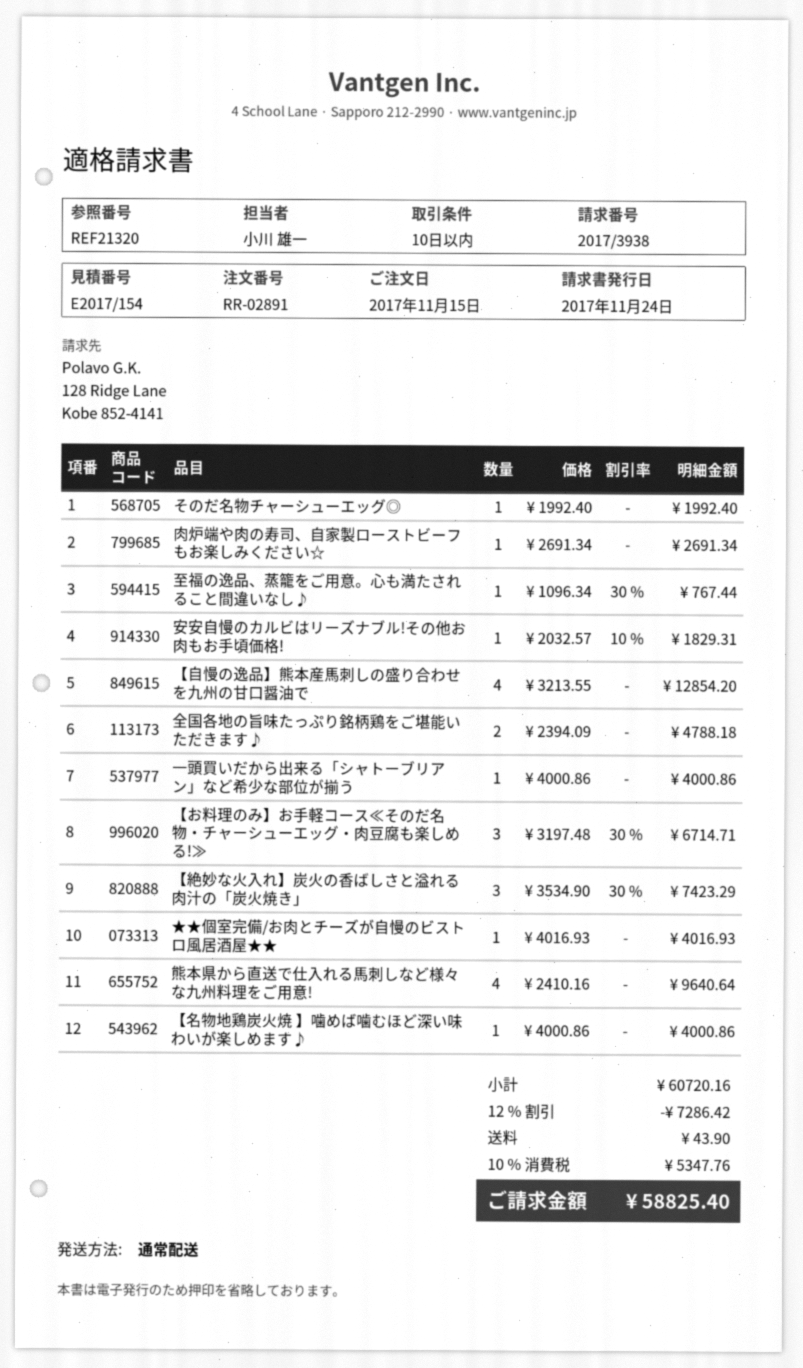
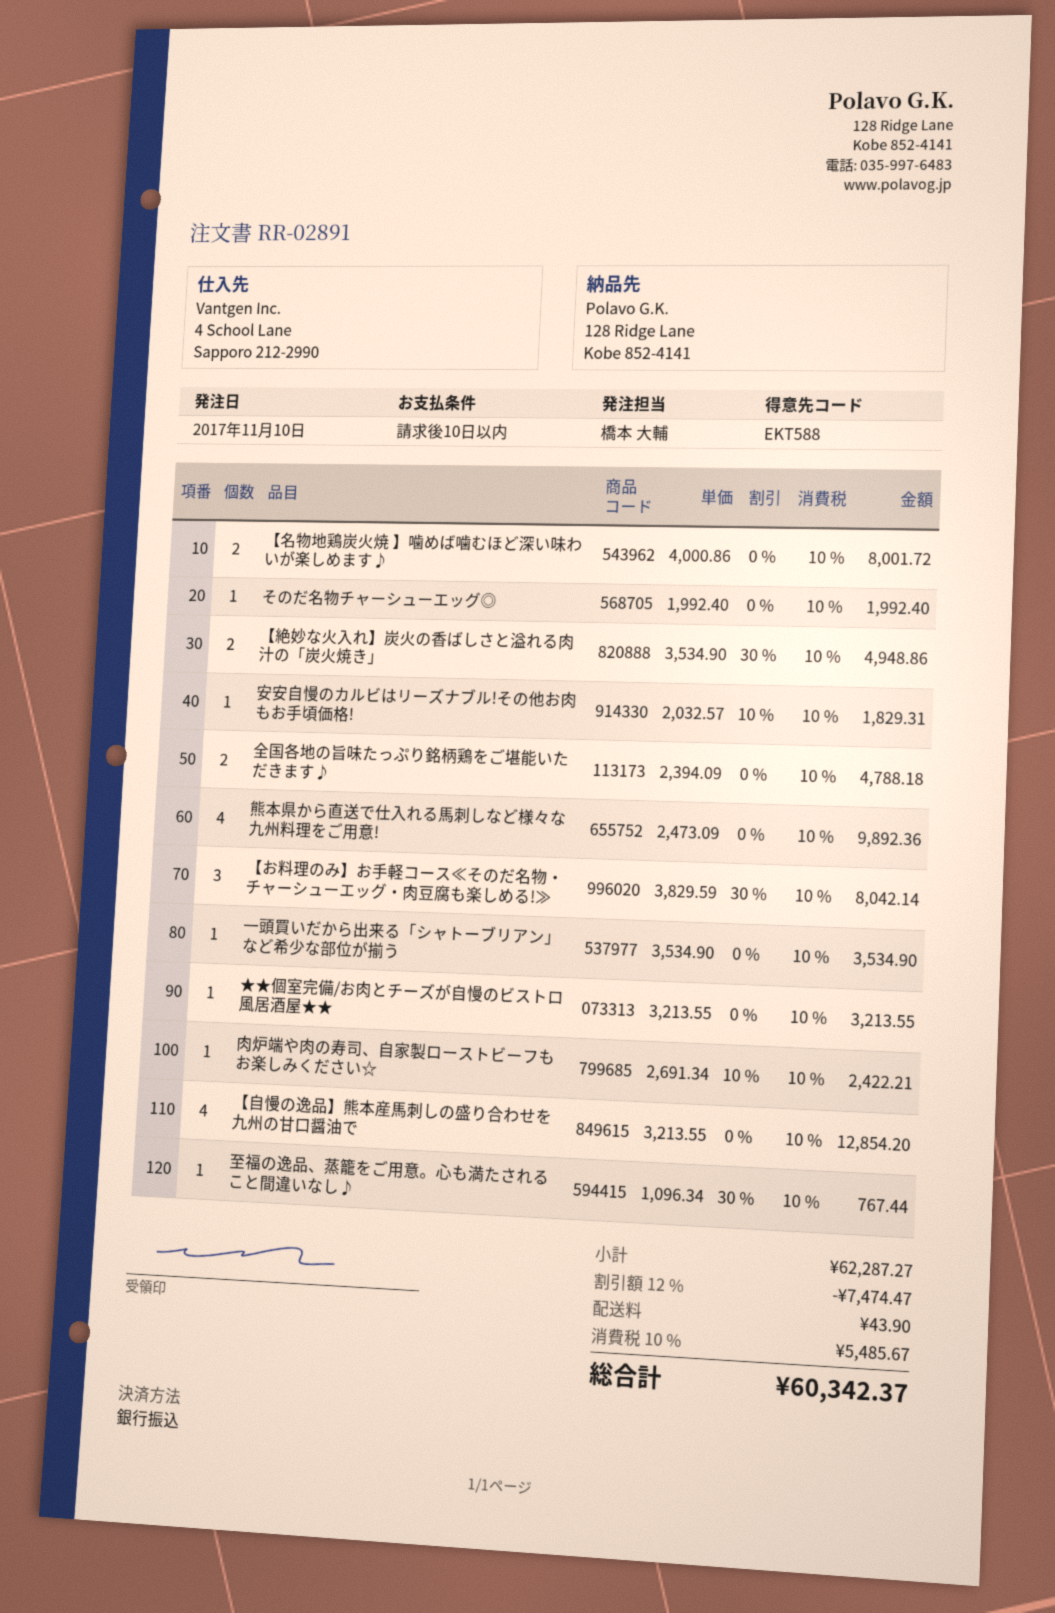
order date: 2017-11-15 -> 2017-11-10
肉炉端や肉の寿司、自家製ローストビーフもお楽しみください☆: 1 x 2691.34 = 2691.34 -> 1 x 2691.34 - 10% = 2422.21
一頭買いだから出来る「シャトーブリアン」など希少な部位が揃う: 1 x 4000.86 = 4000.86 -> 1 x 3534.90 = 3534.90
【お料理のみ】お手軽コース≪そのだ名物・チャーシューエッグ・肉豆腐も楽しめる!≫: 3 x 3197.48 - 30% = 6714.71 -> 3 x 3829.59 - 30% = 8042.14
【絶妙な火入れ】炭火の香ばしさと溢れる肉汁の「炭火焼き」: 3 x 3534.90 - 30% = 7423.29 -> 2 x 3534.90 - 30% = 4948.86
★★個室完備/お肉とチーズが自慢のビストロ風居酒屋★★: 1 x 4016.93 = 4016.93 -> 1 x 3213.55 = 3213.55
熊本県から直送で仕入れる馬刺しなど様々な九州料理をご用意!: 4 x 2410.16 = 9640.64 -> 4 x 2473.09 = 9892.36
【名物地鶏炭火焼 】噛めば噛むほど深い味わいが楽しめます♪: 1 x 4000.86 = 4000.86 -> 2 x 4000.86 = 8001.72
subtotal: 60720.16 -> 62287.27
discount: 12% = 7286.42 -> 12% = 7474.47
tax: 10% = 5347.76 -> 10% = 5485.67
total: 58825.40 -> 60342.37

